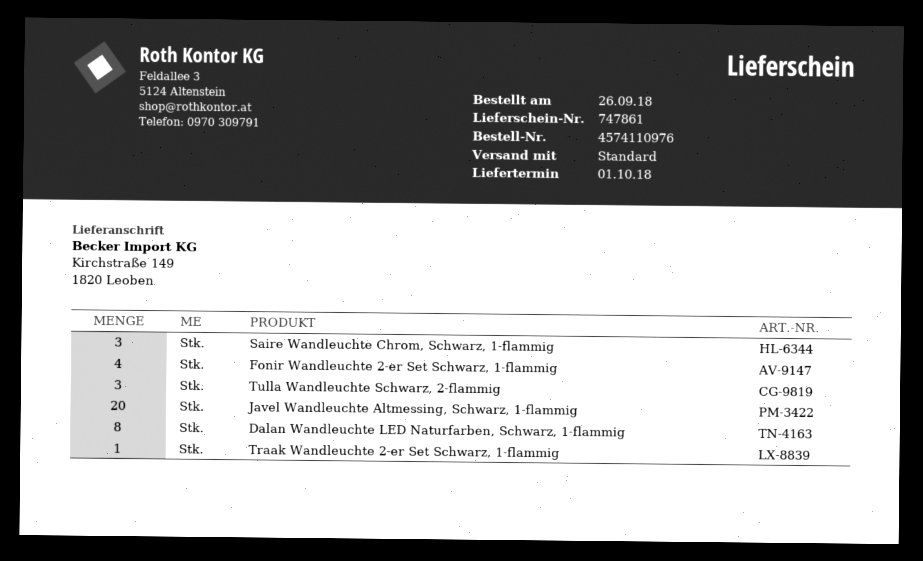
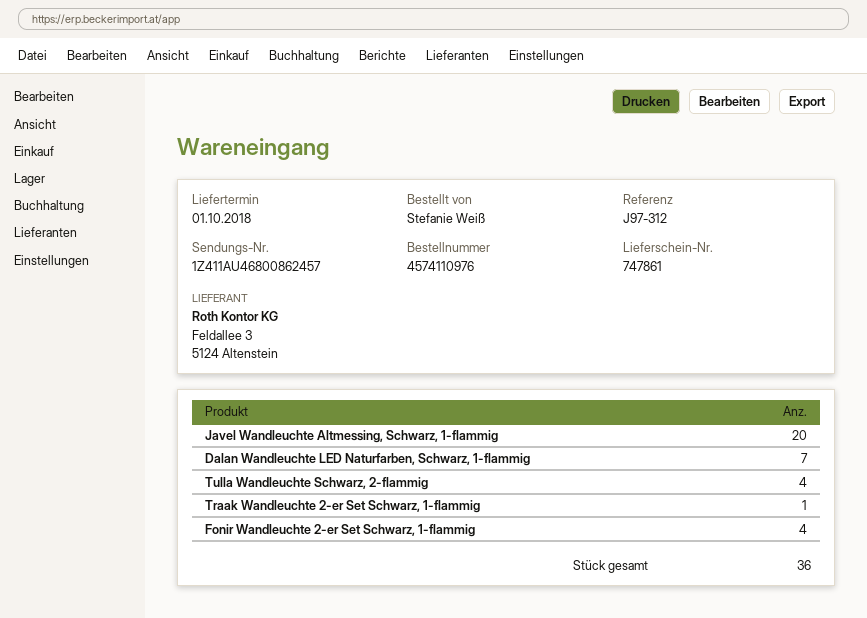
Saire Wandleuchte Chrom, Schwarz, 1-flammig: 3 -> none
Tulla Wandleuchte Schwarz, 2-flammig: 3 -> 4
Dalan Wandleuchte LED Naturfarben, Schwarz, 1-flammig: 8 -> 7

